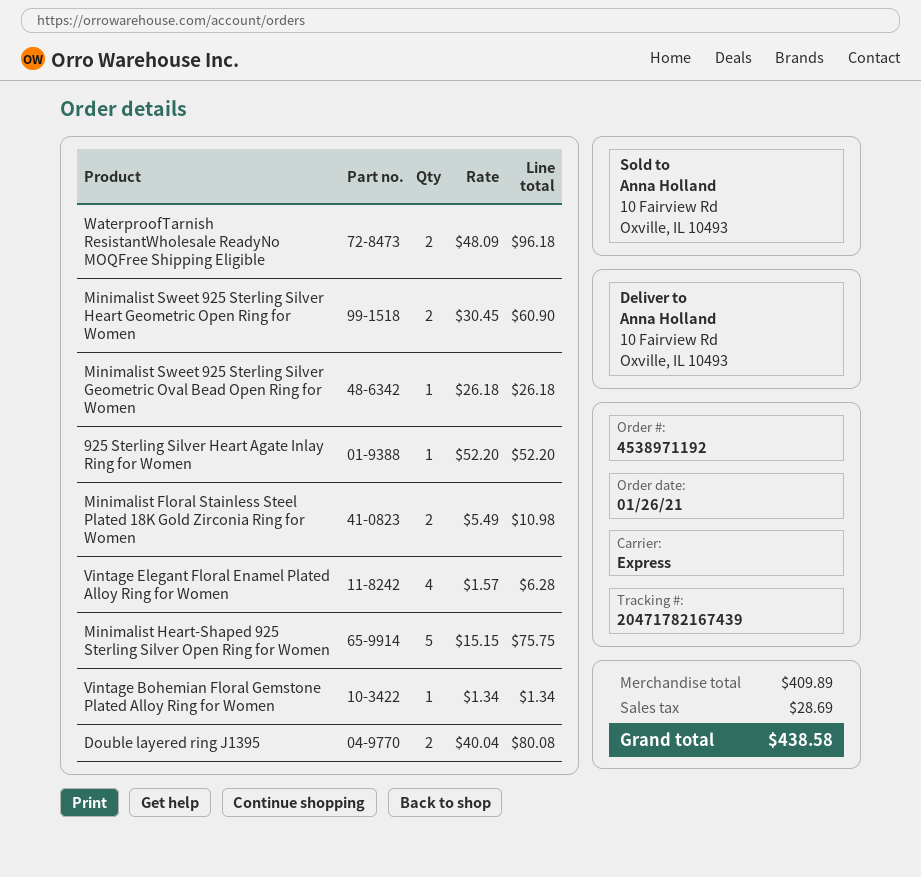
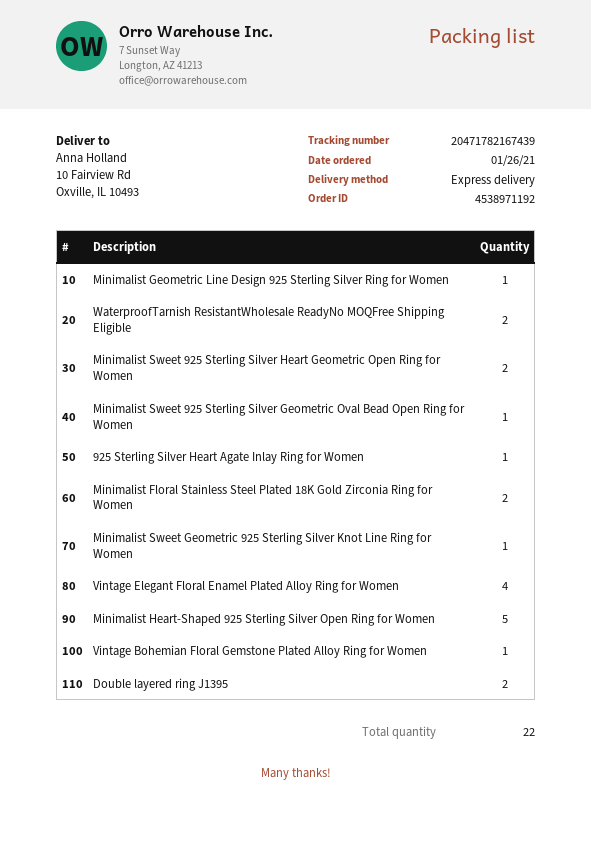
Minimalist Geometric Line Design 925 Sterling Silver Ring for Women: none -> 1
Minimalist Sweet Geometric 925 Sterling Silver Knot Line Ring for Women: none -> 1

